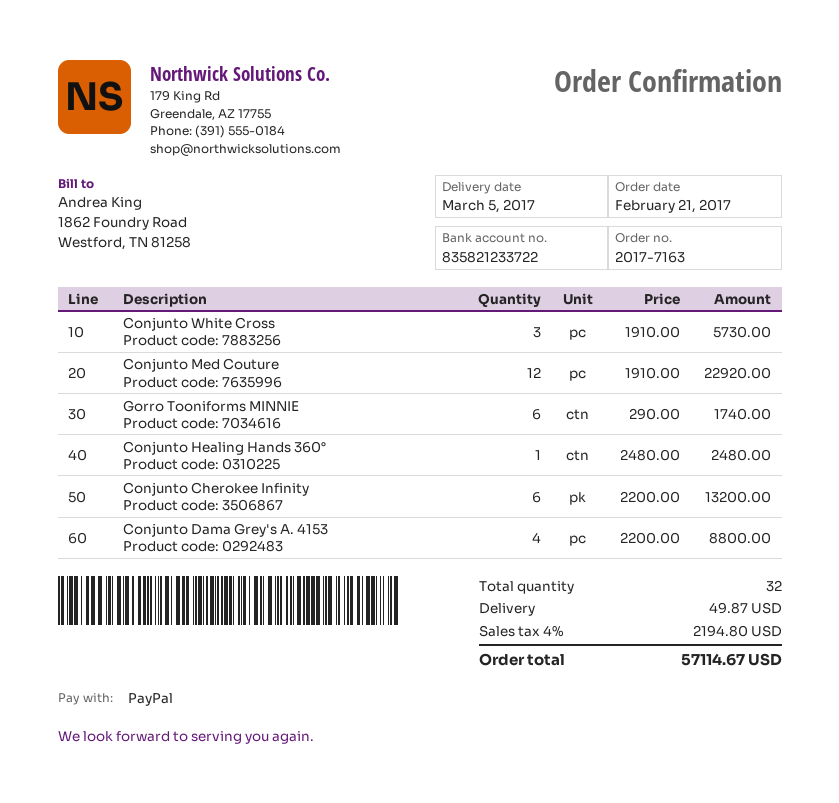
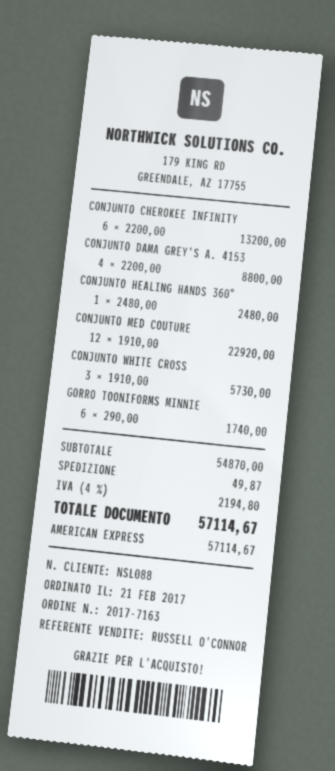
payment method: PayPal -> American Express

